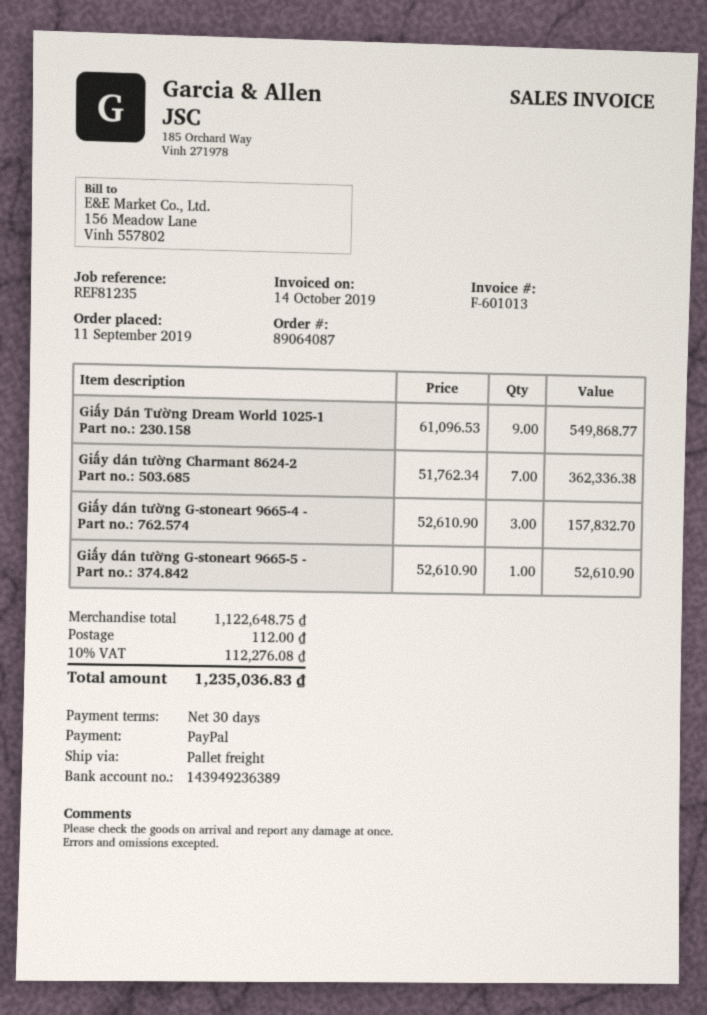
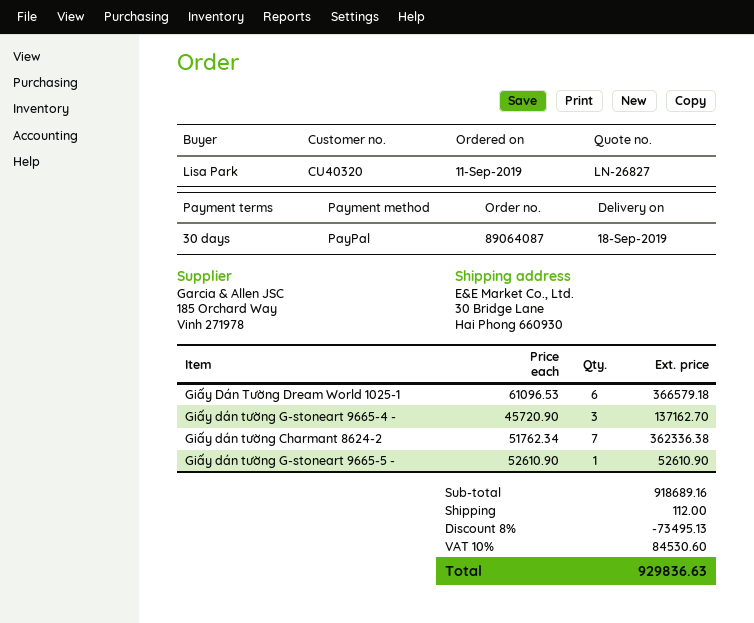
Giấy Dán Tường Dream World 1025-1: 9 x 61096.53 = 549868.77 -> 6 x 61096.53 = 366579.18
Giấy dán tường G-stoneart 9665-4 -: 3 x 52610.90 = 157832.70 -> 3 x 45720.90 = 137162.70
subtotal: 1122648.75 -> 918689.16
discount: none -> 8% = 73495.13
tax: 10% = 112276.08 -> 10% = 84530.60
total: 1235036.83 -> 929836.63

